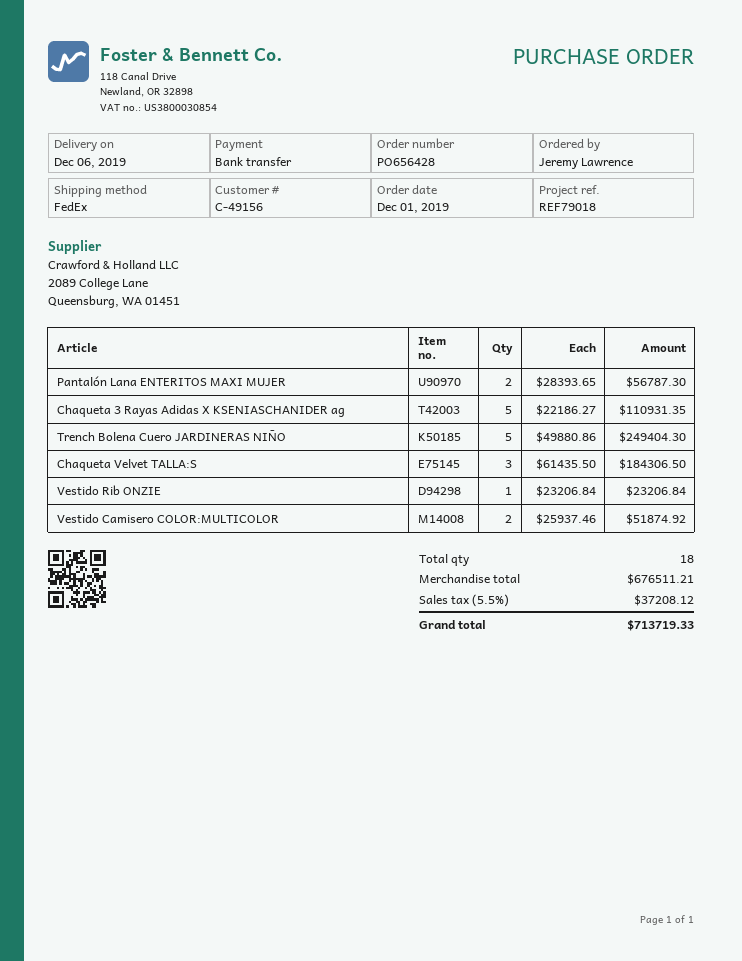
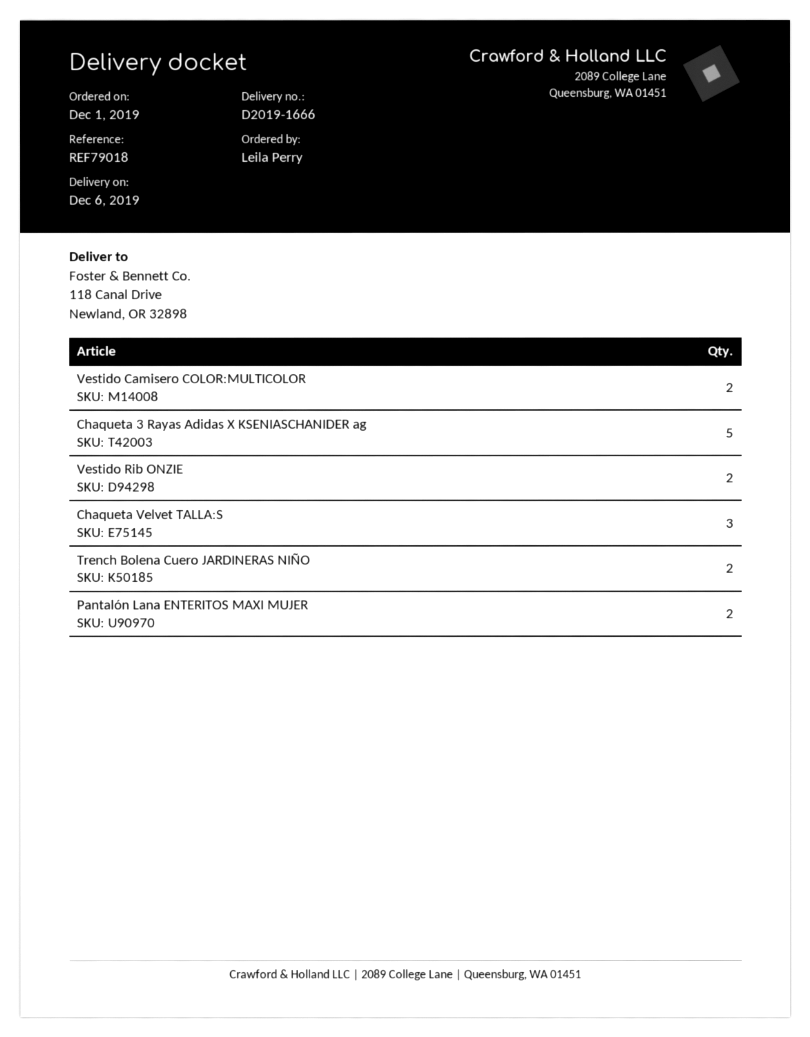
ordered by: Jeremy Lawrence -> Leila Perry
Trench Bolena Cuero JARDINERAS NIÑO: 5 -> 2
Vestido Rib ONZIE: 1 -> 2

